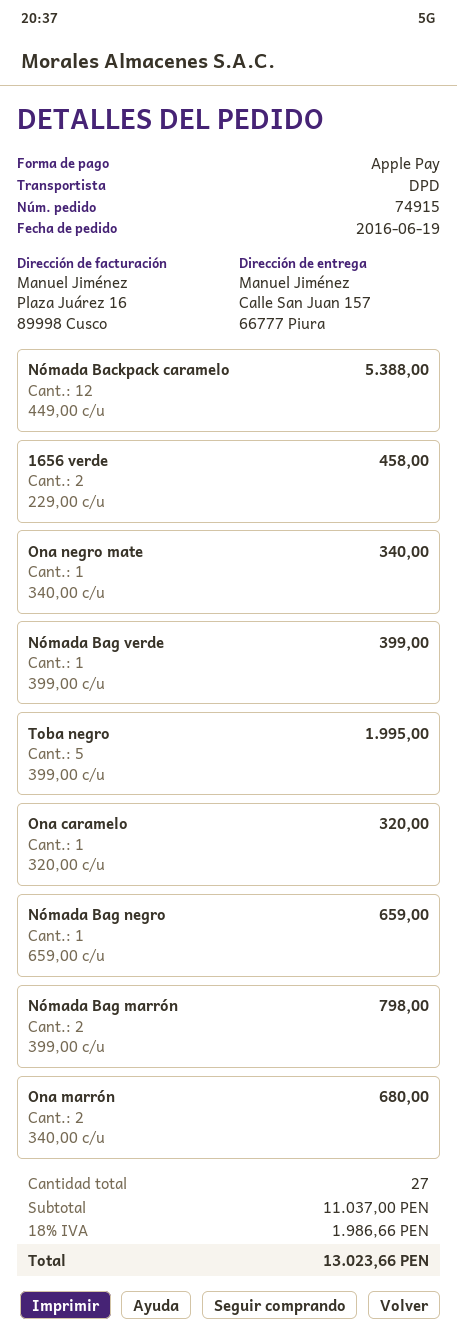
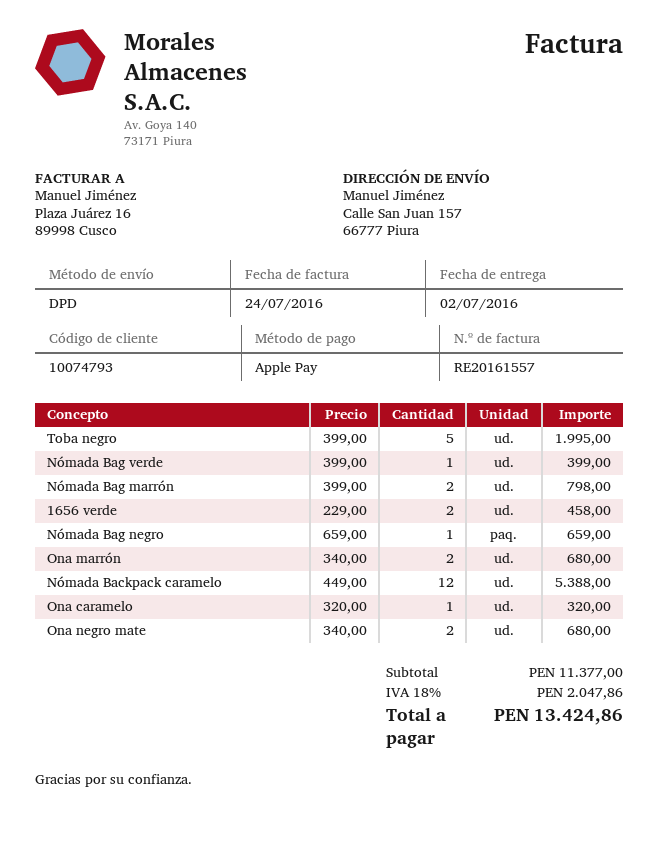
Ona negro mate: 1 x 340.00 = 340.00 -> 2 x 340.00 = 680.00
subtotal: 11037.00 -> 11377.00
tax: 18% = 1986.66 -> 18% = 2047.86
total: 13023.66 -> 13424.86

